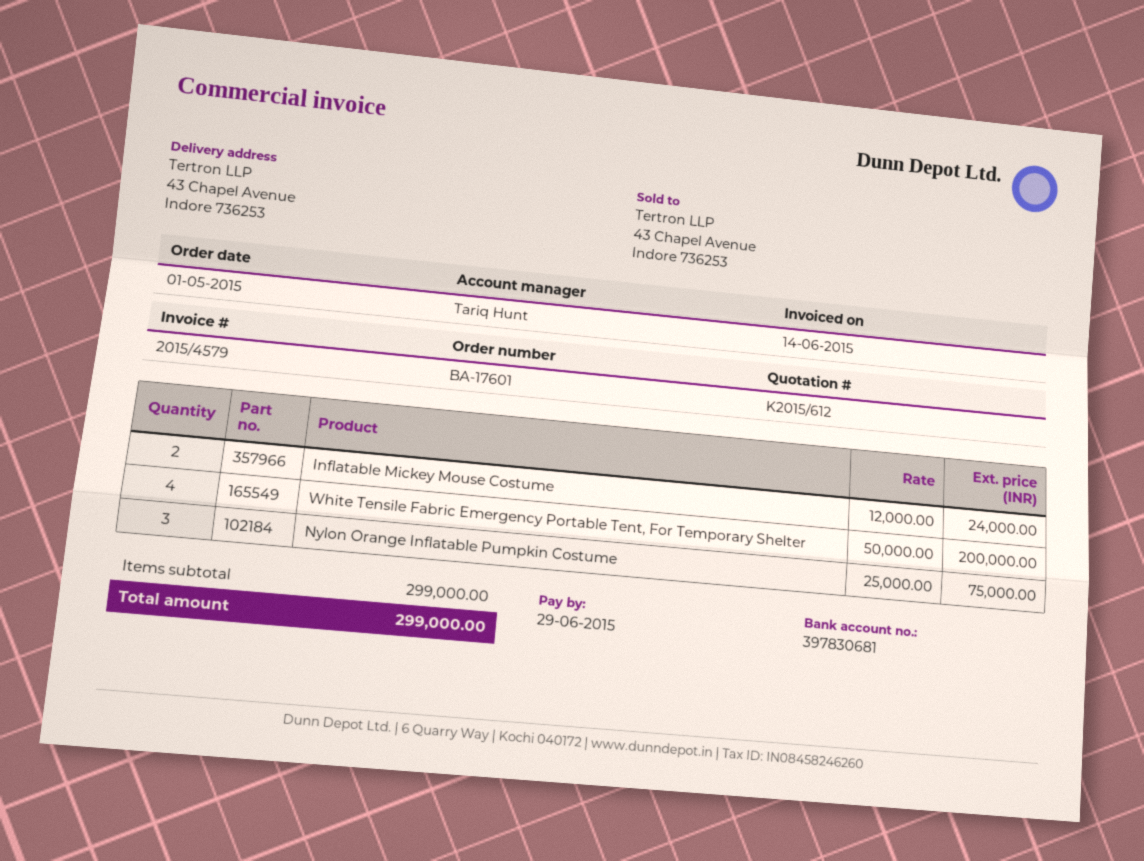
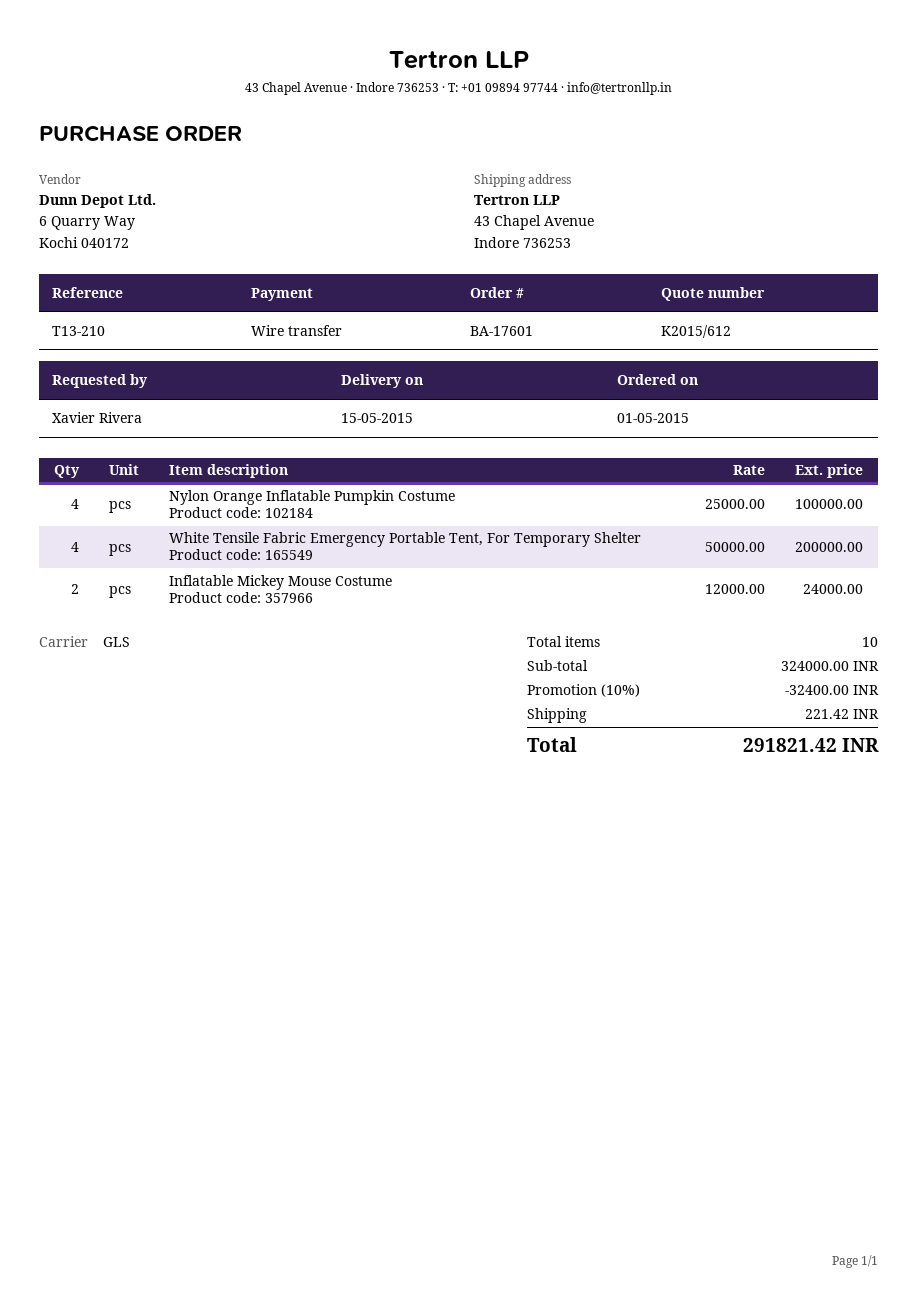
Nylon Orange Inflatable Pumpkin Costume: 3 x 25000.00 = 75000.00 -> 4 x 25000.00 = 100000.00
subtotal: 299000.00 -> 324000.00
discount: none -> 10% = 32400.00
shipping: none -> 221.42
total: 299000.00 -> 291821.42

